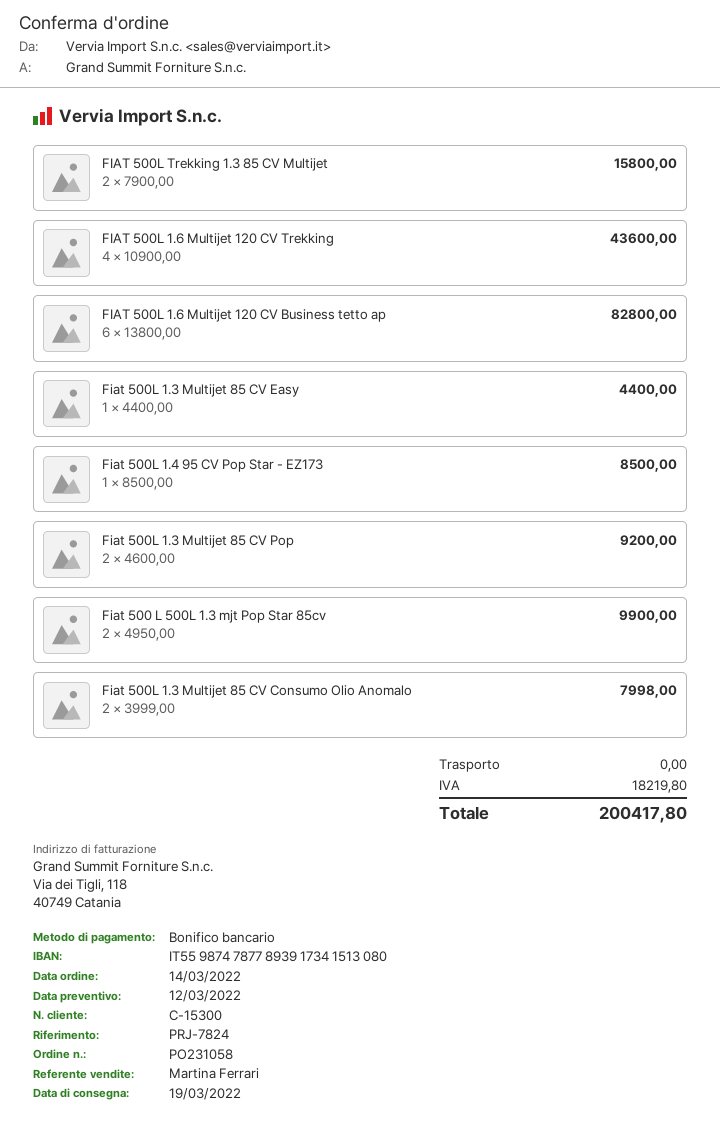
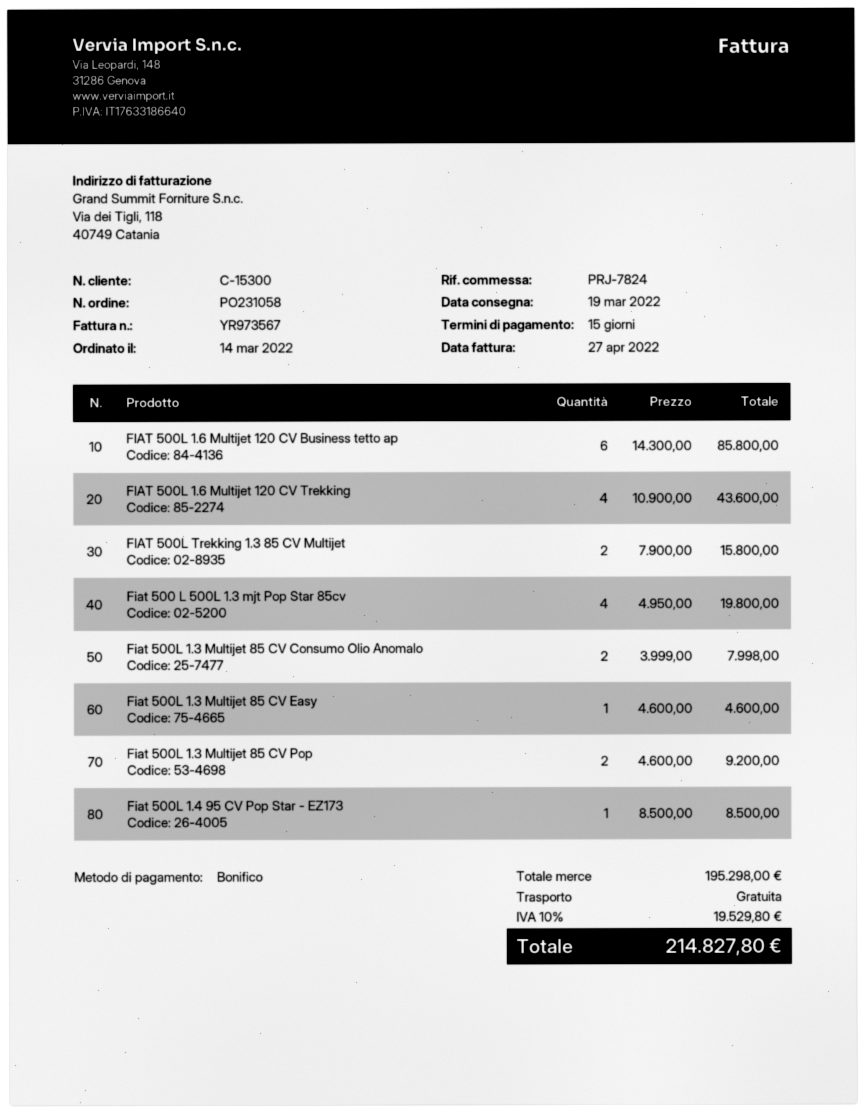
FIAT 500L 1.6 Multijet 120 CV Business tetto ap: 6 x 13800.00 = 82800.00 -> 6 x 14300.00 = 85800.00
Fiat 500L 1.3 Multijet 85 CV Easy: 1 x 4400.00 = 4400.00 -> 1 x 4600.00 = 4600.00
Fiat 500 L 500L 1.3 mjt Pop Star 85cv: 2 x 4950.00 = 9900.00 -> 4 x 4950.00 = 19800.00
tax: 18219.80 -> 19529.80
total: 200417.80 -> 214827.80

